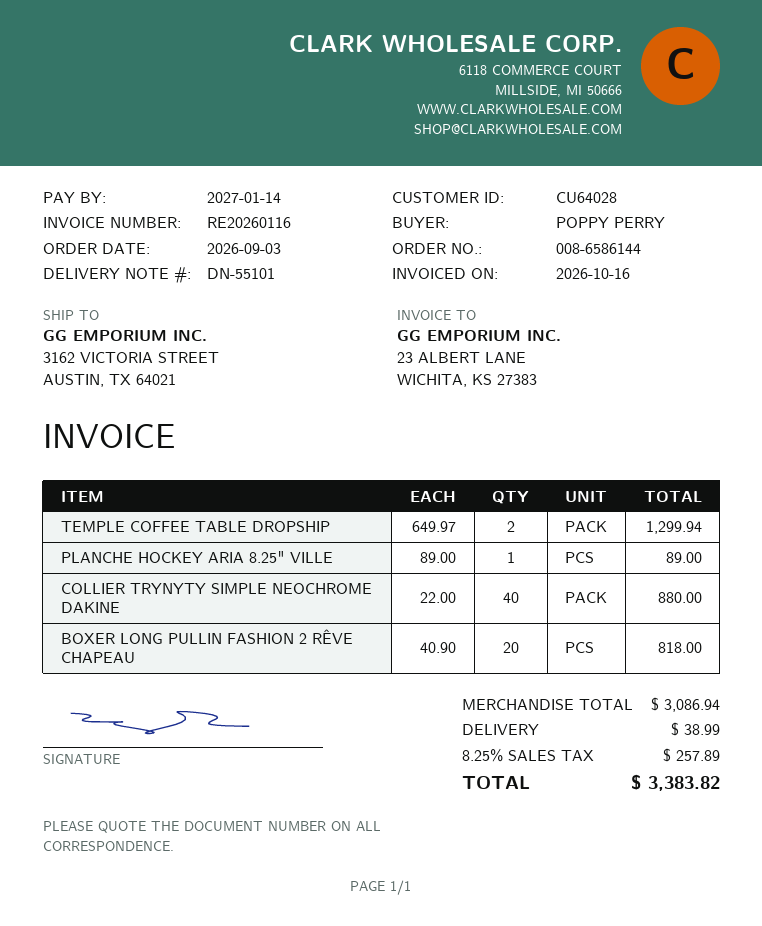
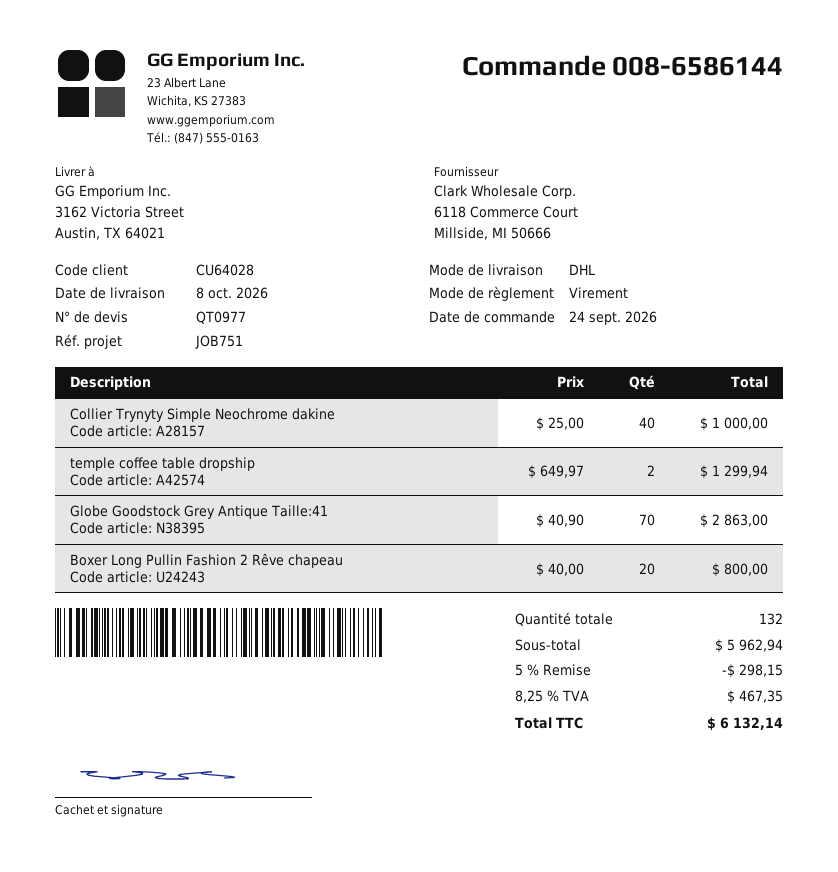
order date: 2026-09-03 -> 2026-09-24
PLANCHE HOCKEY ARIA 8.25" VILLE: 1 x 89.00 = 89.00 -> none
COLLIER TRYNYTY SIMPLE NEOCHROME DAKINE: 40 x 22.00 = 880.00 -> 40 x 25.00 = 1000.00
BOXER LONG PULLIN FASHION 2 RÊVE CHAPEAU: 20 x 40.90 = 818.00 -> 20 x 40.00 = 800.00
Globe Goodstock Grey Antique Taille:41: none -> 70 x 40.90 = 2863.00
subtotal: 3086.94 -> 5962.94
discount: none -> 5% = 298.15
shipping: 38.99 -> none
tax: 8.25% = 257.89 -> 8.25% = 467.35
total: 3383.82 -> 6132.14

